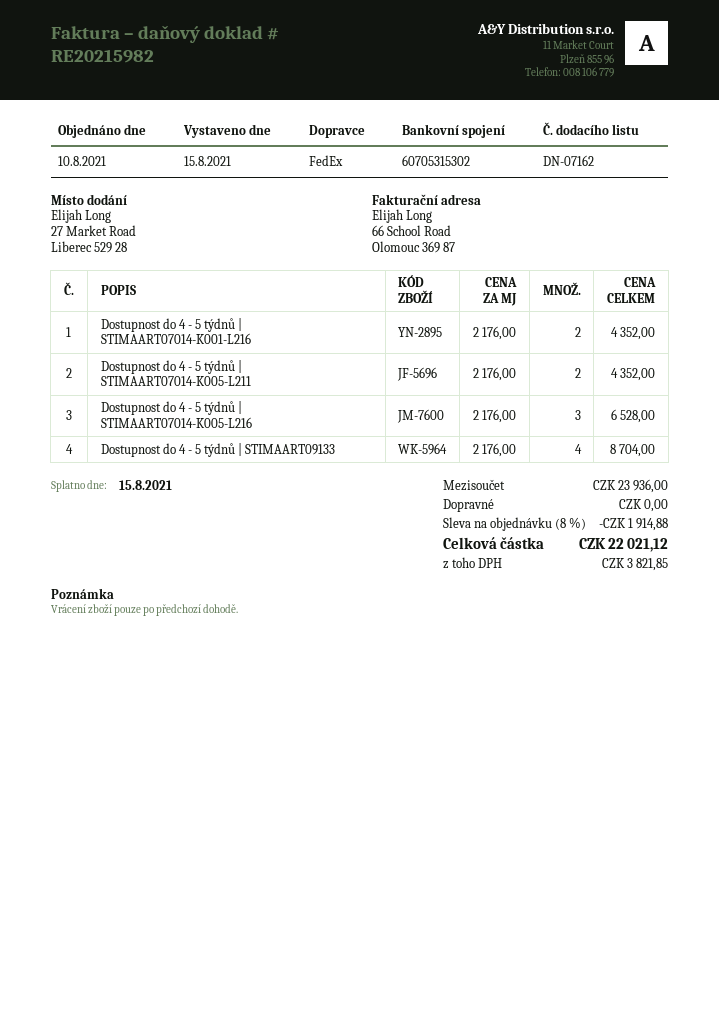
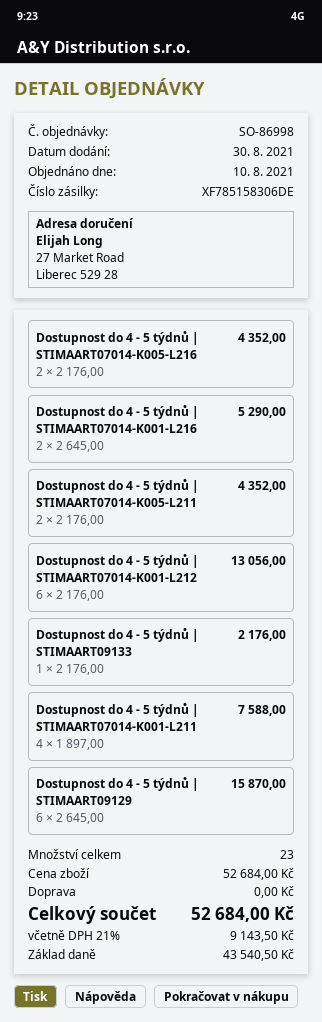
Dostupnost do 4 - 5 týdnů | STIMAART07014-K001-L216: 2 x 2176.00 = 4352.00 -> 2 x 2645.00 = 5290.00
Dostupnost do 4 - 5 týdnů | STIMAART07014-K005-L216: 3 x 2176.00 = 6528.00 -> 2 x 2176.00 = 4352.00
Dostupnost do 4 - 5 týdnů | STIMAART09133: 4 x 2176.00 = 8704.00 -> 1 x 2176.00 = 2176.00
Dostupnost do 4 - 5 týdnů | STIMAART07014-K001-L212: none -> 6 x 2176.00 = 13056.00
Dostupnost do 4 - 5 týdnů | STIMAART07014-K001-L211: none -> 4 x 1897.00 = 7588.00
Dostupnost do 4 - 5 týdnů | STIMAART09129: none -> 6 x 2645.00 = 15870.00
subtotal: 23936.00 -> 52684.00
discount: 8% = 1914.88 -> none
tax: 3821.85 -> 9143.50
total: 22021.12 -> 52684.00

